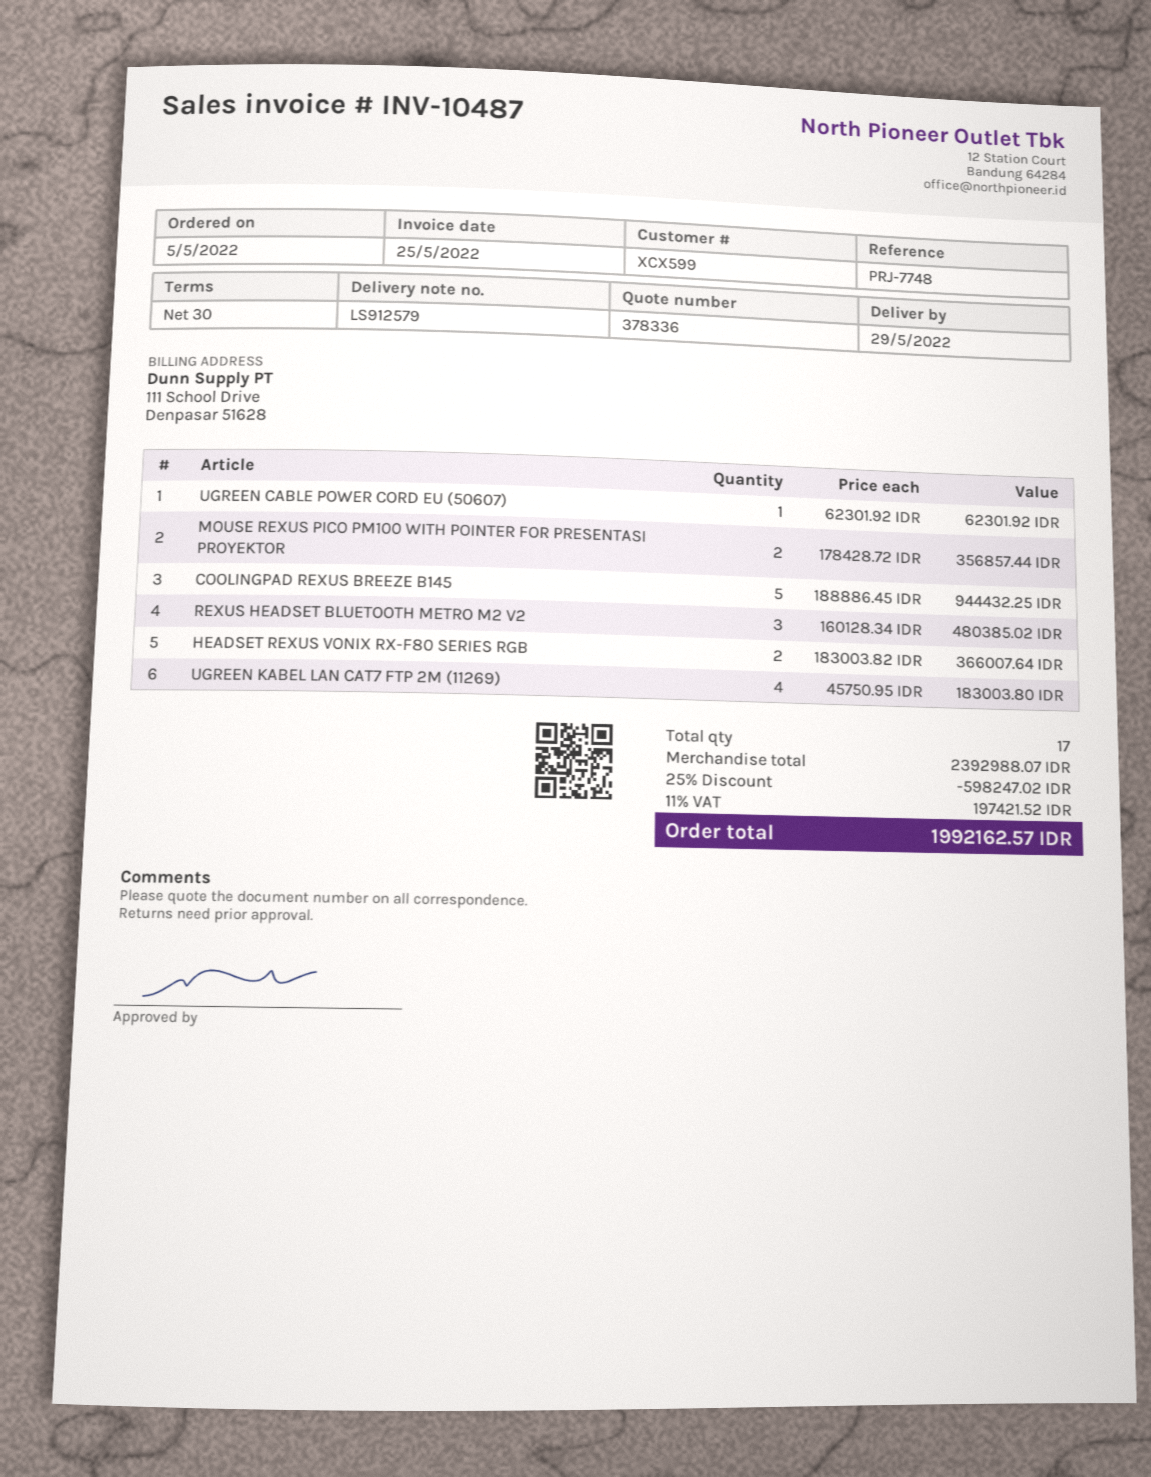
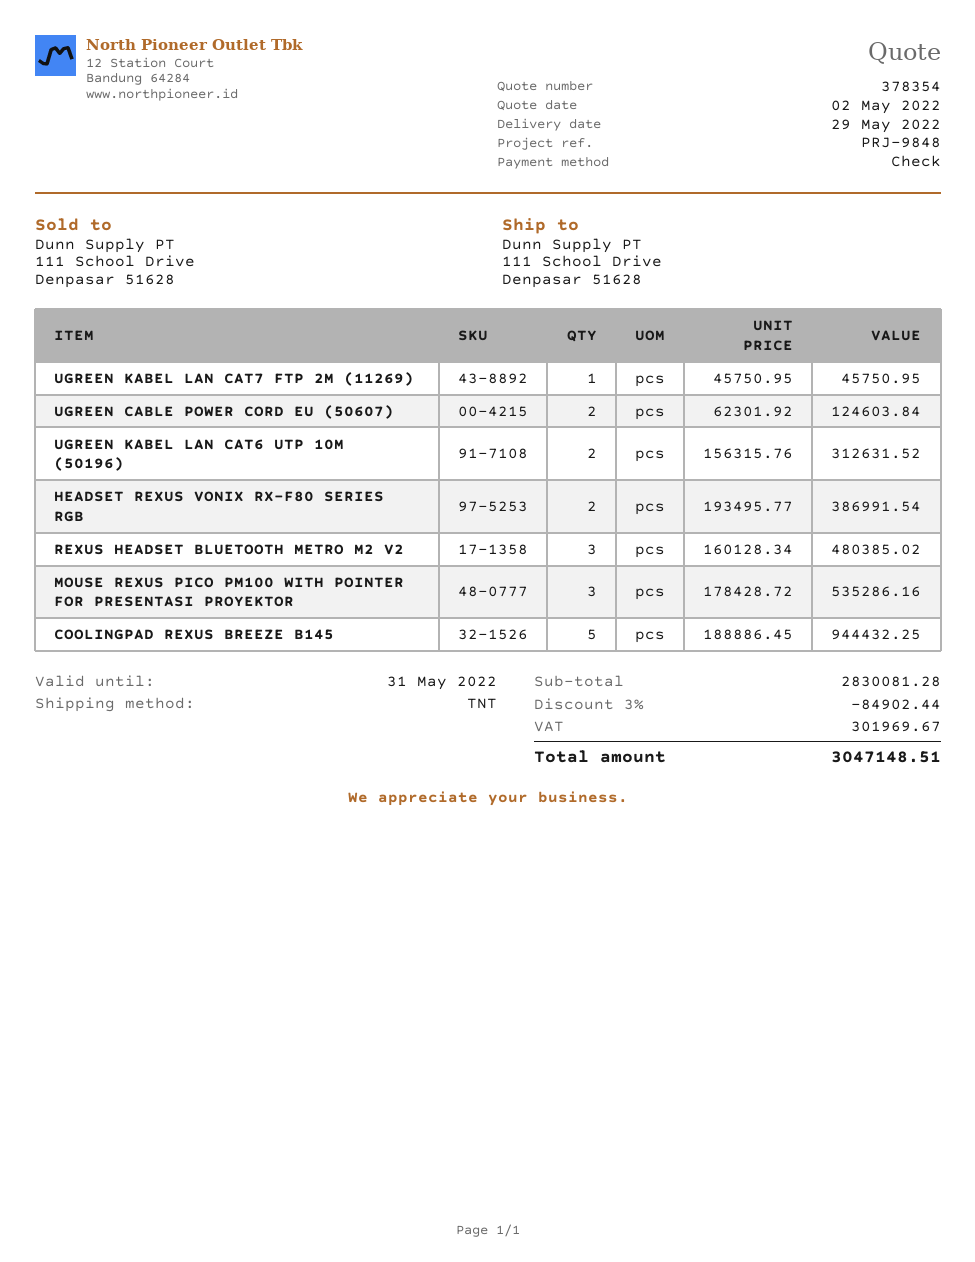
quote number: 378336 -> 378354
reference: PRJ-7748 -> PRJ-9848
UGREEN CABLE POWER CORD EU (50607): 1 x 62301.92 = 62301.92 -> 2 x 62301.92 = 124603.84
MOUSE REXUS PICO PM100 WITH POINTER FOR PRESENTASI PROYEKTOR: 2 x 178428.72 = 356857.44 -> 3 x 178428.72 = 535286.16
HEADSET REXUS VONIX RX-F80 SERIES RGB: 2 x 183003.82 = 366007.64 -> 2 x 193495.77 = 386991.54
UGREEN KABEL LAN CAT7 FTP 2M (11269): 4 x 45750.95 = 183003.80 -> 1 x 45750.95 = 45750.95
UGREEN KABEL LAN CAT6 UTP 10M (50196): none -> 2 x 156315.76 = 312631.52
subtotal: 2392988.07 -> 2830081.28
discount: 25% = 598247.02 -> 3% = 84902.44
tax: 197421.52 -> 301969.67
total: 1992162.57 -> 3047148.51

